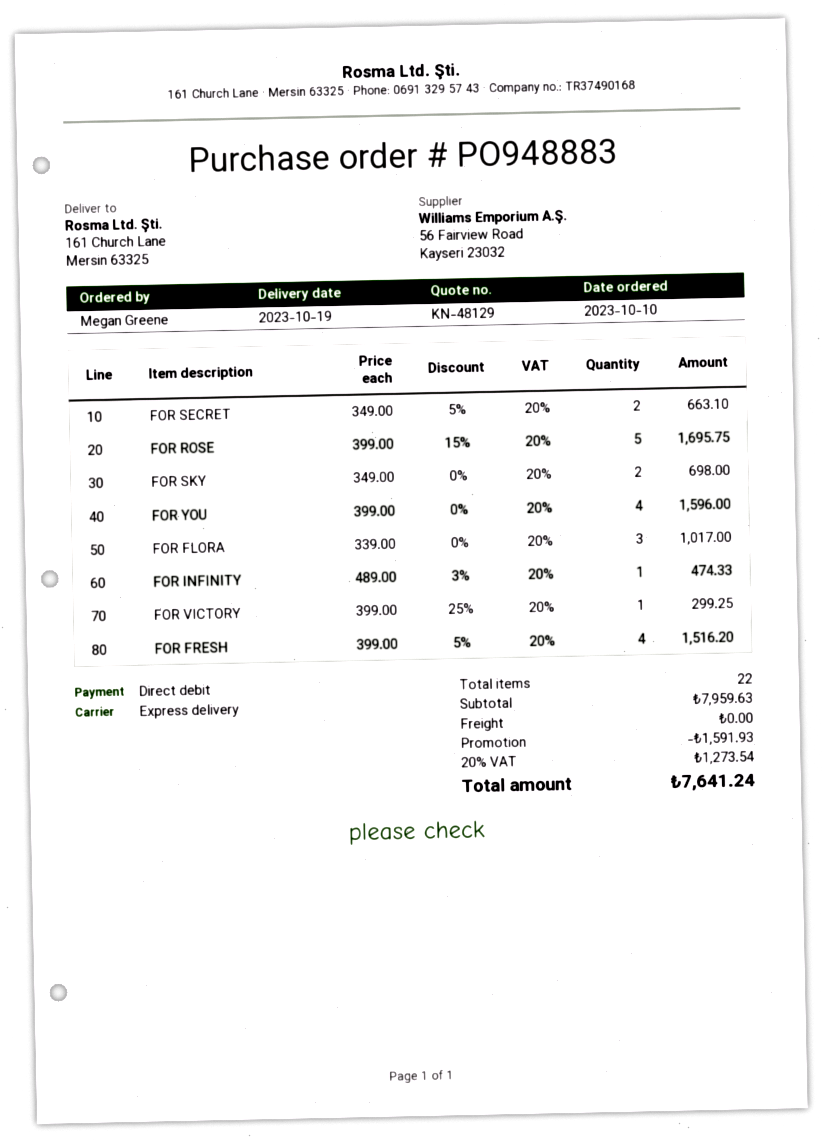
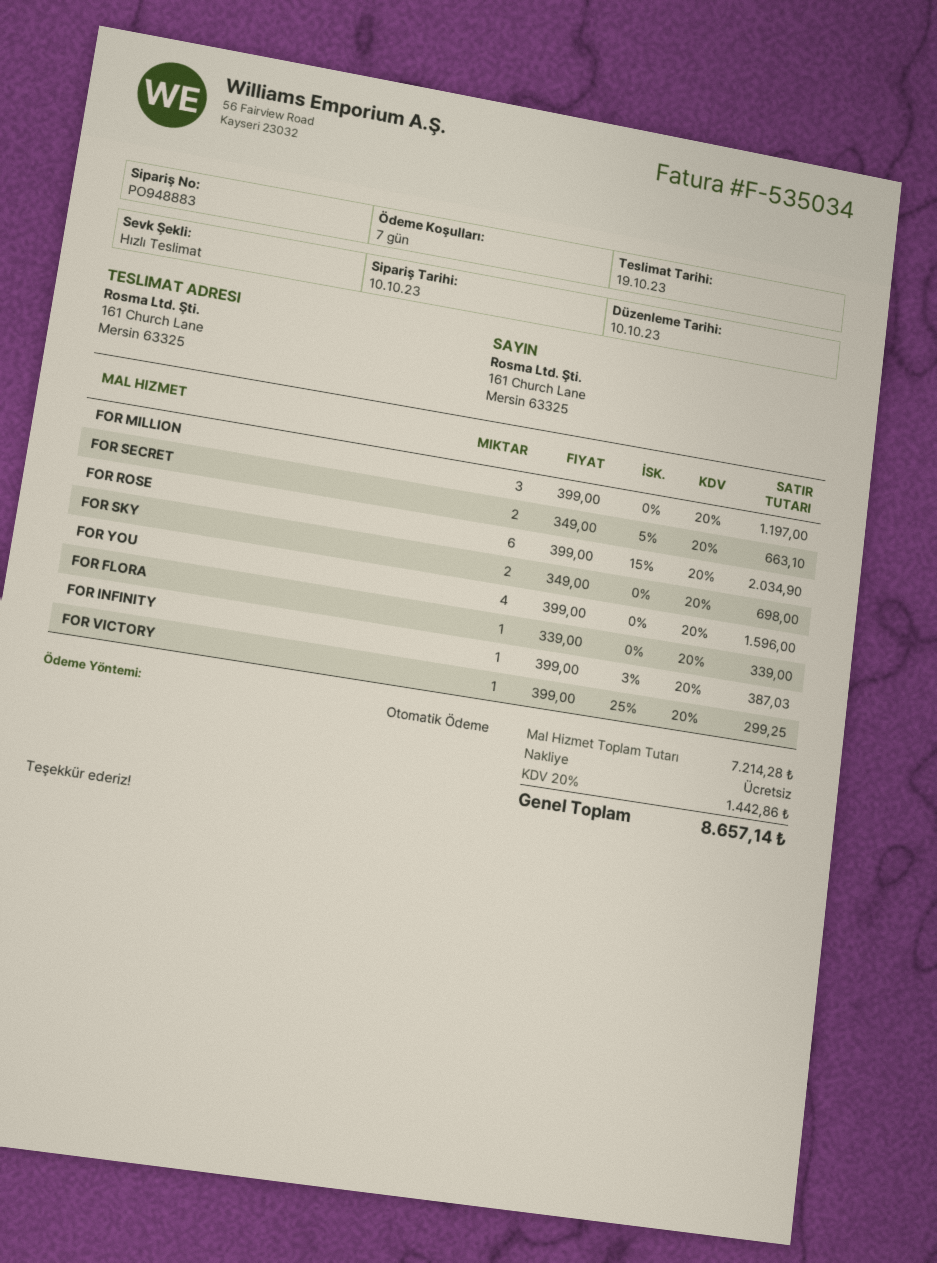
FOR ROSE: 5 x 399.00 - 15% = 1695.75 -> 6 x 399.00 - 15% = 2034.90
FOR FLORA: 3 x 339.00 = 1017.00 -> 1 x 339.00 = 339.00
FOR INFINITY: 1 x 489.00 - 3% = 474.33 -> 1 x 399.00 - 3% = 387.03
FOR FRESH: 4 x 399.00 - 5% = 1516.20 -> none
FOR MILLION: none -> 3 x 399.00 = 1197.00
subtotal: 7959.63 -> 7214.28
discount: 1591.93 -> none
tax: 20% = 1273.54 -> 20% = 1442.86
total: 7641.24 -> 8657.14

